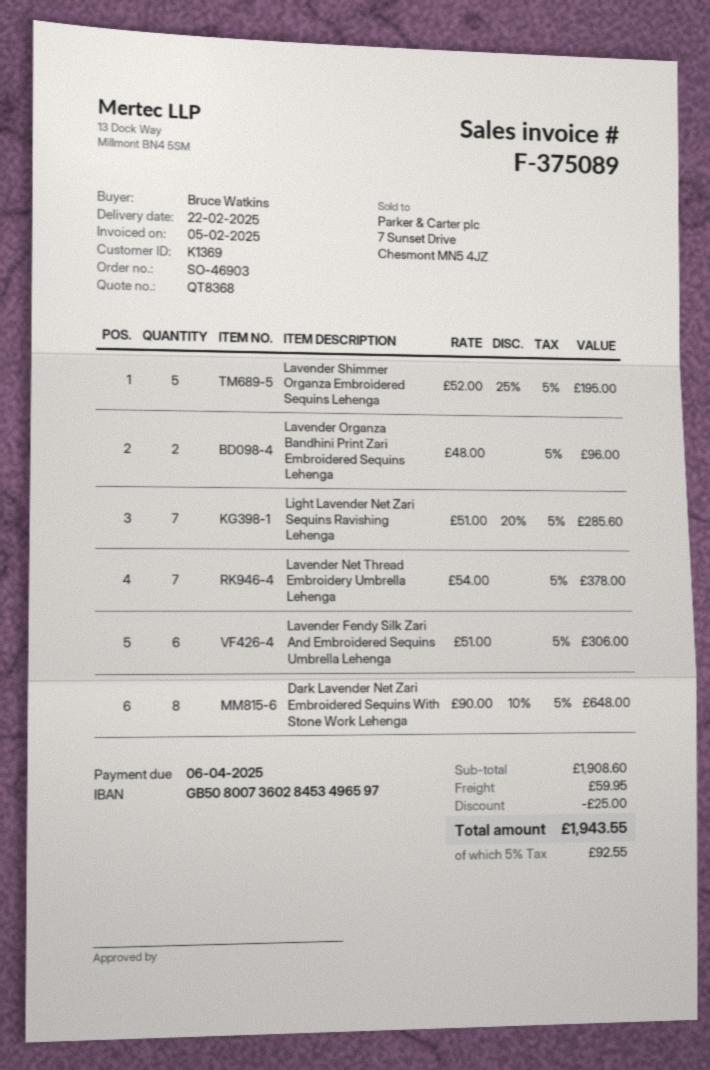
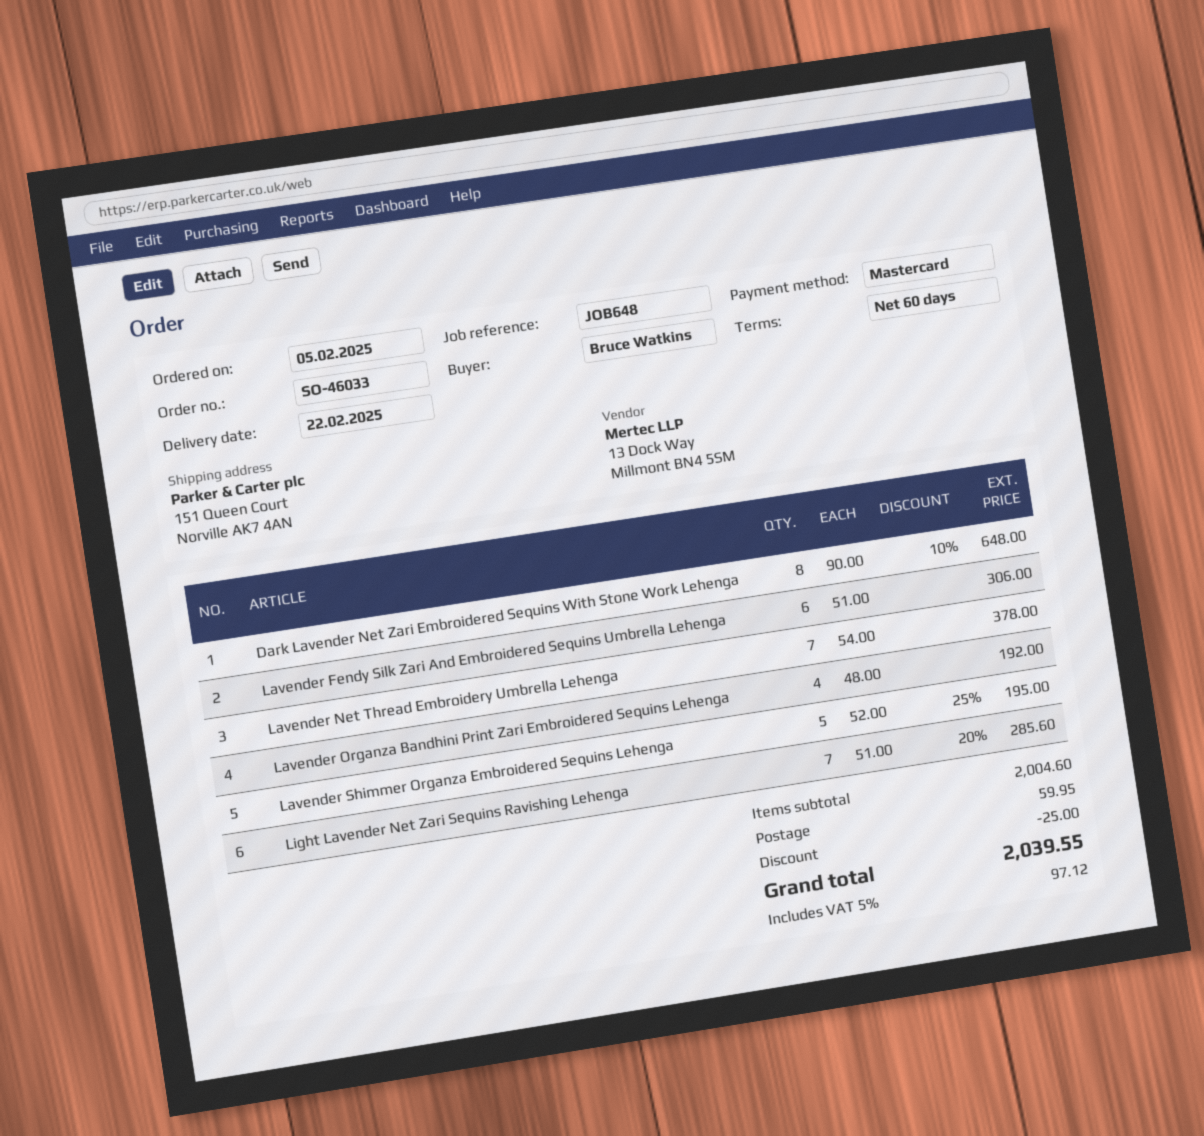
order number: SO-46903 -> SO-46033
Lavender Organza Bandhini Print Zari Embroidered Sequins Lehenga: 2 x 48.00 = 96.00 -> 4 x 48.00 = 192.00
subtotal: 1908.60 -> 2004.60
tax: 5% = 92.55 -> 5% = 97.12
total: 1943.55 -> 2039.55

